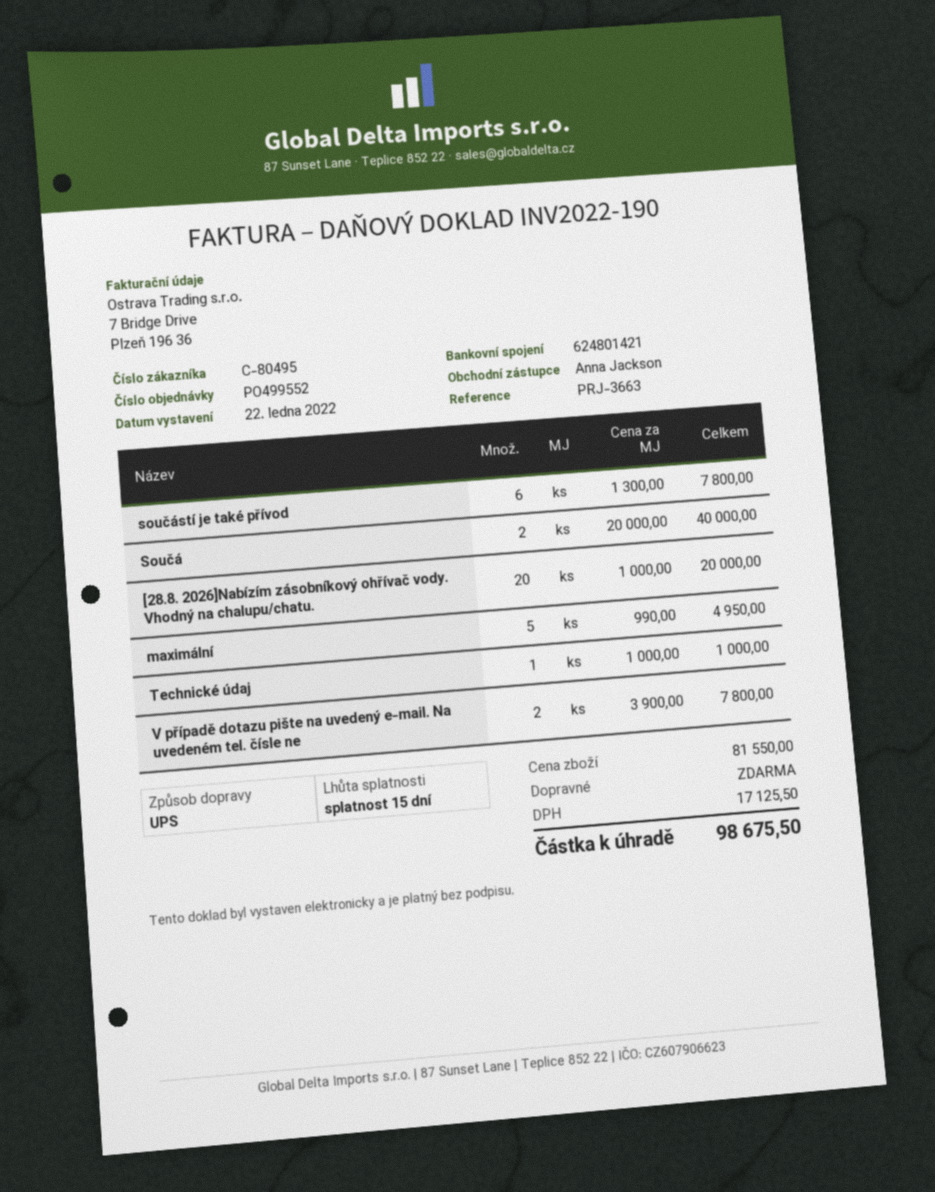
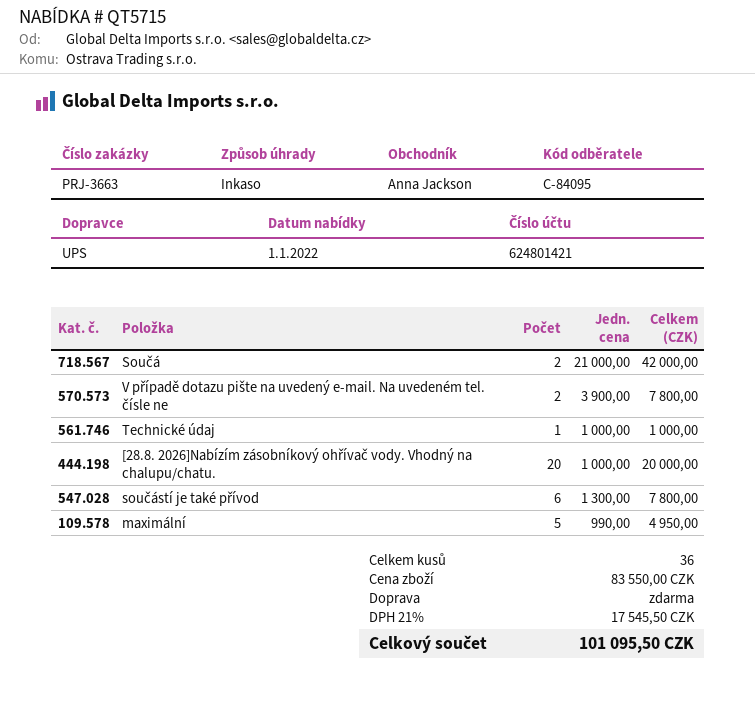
customer number: C-80495 -> C-84095
Součá: 2 x 20000.00 = 40000.00 -> 2 x 21000.00 = 42000.00
subtotal: 81550.00 -> 83550.00
tax: 17125.50 -> 17545.50
total: 98675.50 -> 101095.50

